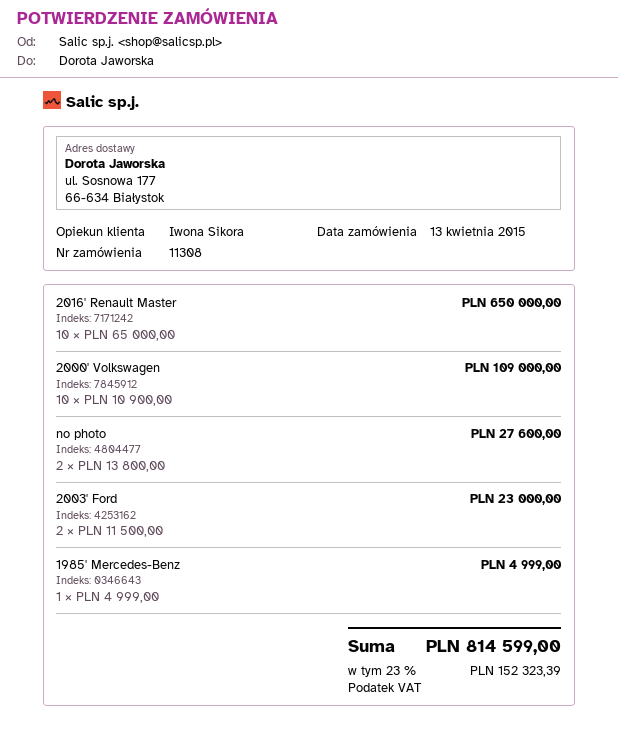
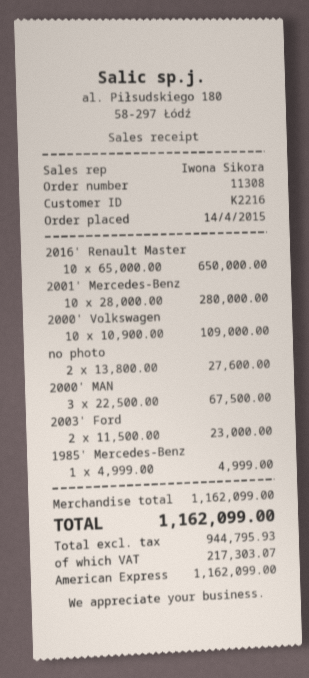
order date: 2015-04-13 -> 2015-04-14
2001' Mercedes-Benz: none -> 10 x 28000.00 = 280000.00
2000' MAN: none -> 3 x 22500.00 = 67500.00
tax: 152323.39 -> 217303.07
total: 814599.00 -> 1162099.00

